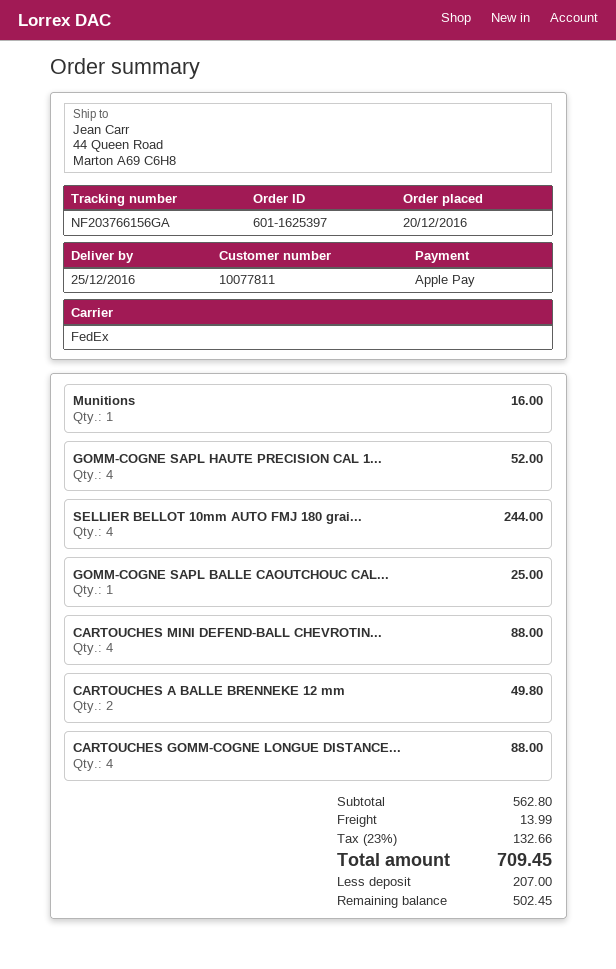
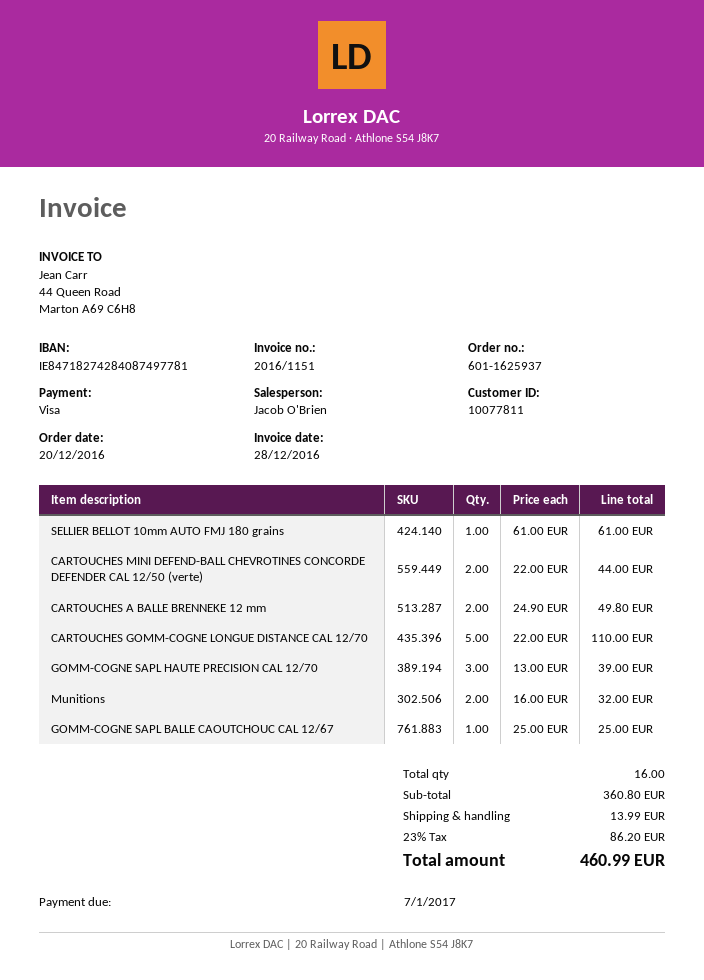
order number: 601-1625397 -> 601-1625937
payment method: Apple Pay -> Visa
Munitions: 1 for 16.00 -> 2 for 32.00
GOMM-COGNE SAPL HAUTE PRECISION CAL 1...: 4 for 52.00 -> 3 for 39.00
SELLIER BELLOT 10mm AUTO FMJ 180 grai...: 4 for 244.00 -> 1 for 61.00
CARTOUCHES MINI DEFEND-BALL CHEVROTIN...: 4 for 88.00 -> 2 for 44.00
CARTOUCHES GOMM-COGNE LONGUE DISTANCE...: 4 for 88.00 -> 5 for 110.00
subtotal: 562.80 -> 360.80
tax: 23% = 132.66 -> 23% = 86.20
total: 709.45 -> 460.99

